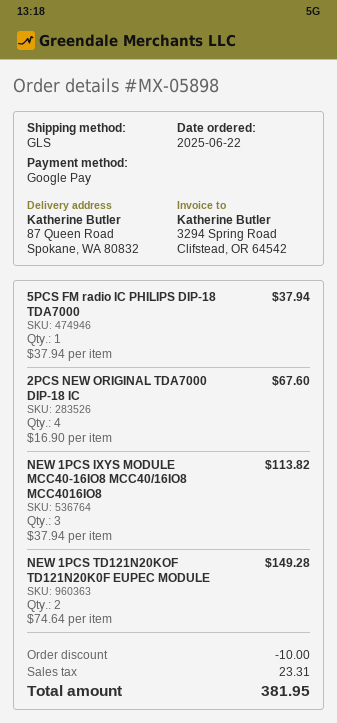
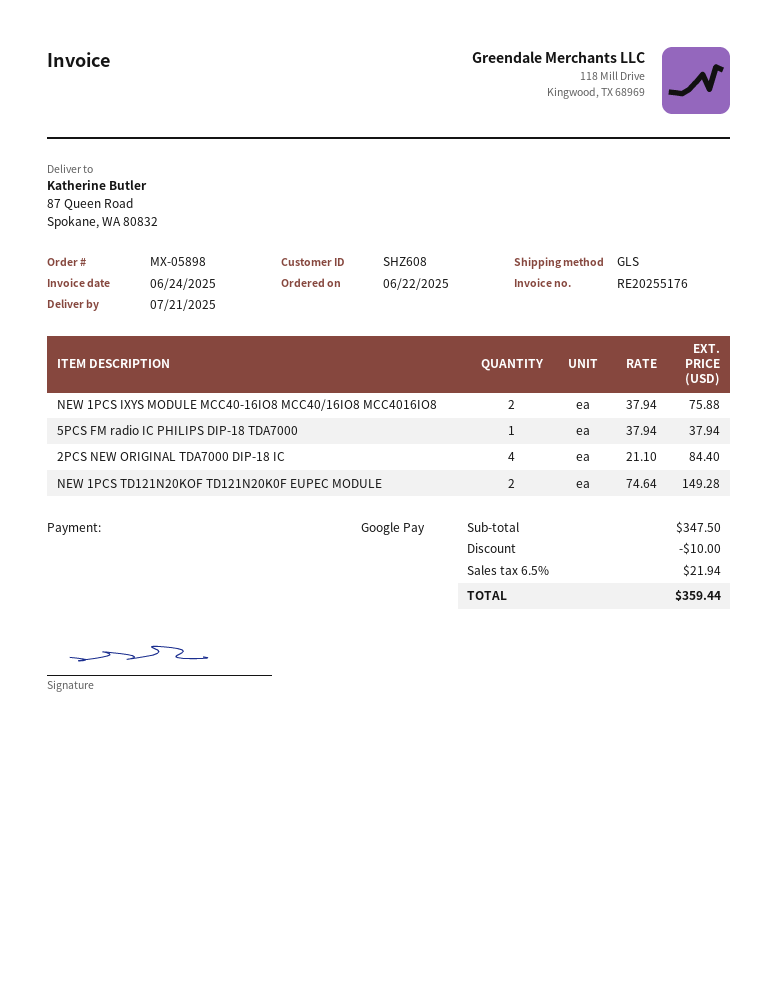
2PCS NEW ORIGINAL TDA7000 DIP-18 IC: 4 x 16.90 = 67.60 -> 4 x 21.10 = 84.40
NEW 1PCS IXYS MODULE MCC40-16IO8 MCC40/16IO8 MCC4016IO8: 3 x 37.94 = 113.82 -> 2 x 37.94 = 75.88
tax: 23.31 -> 21.94
total: 381.95 -> 359.44

